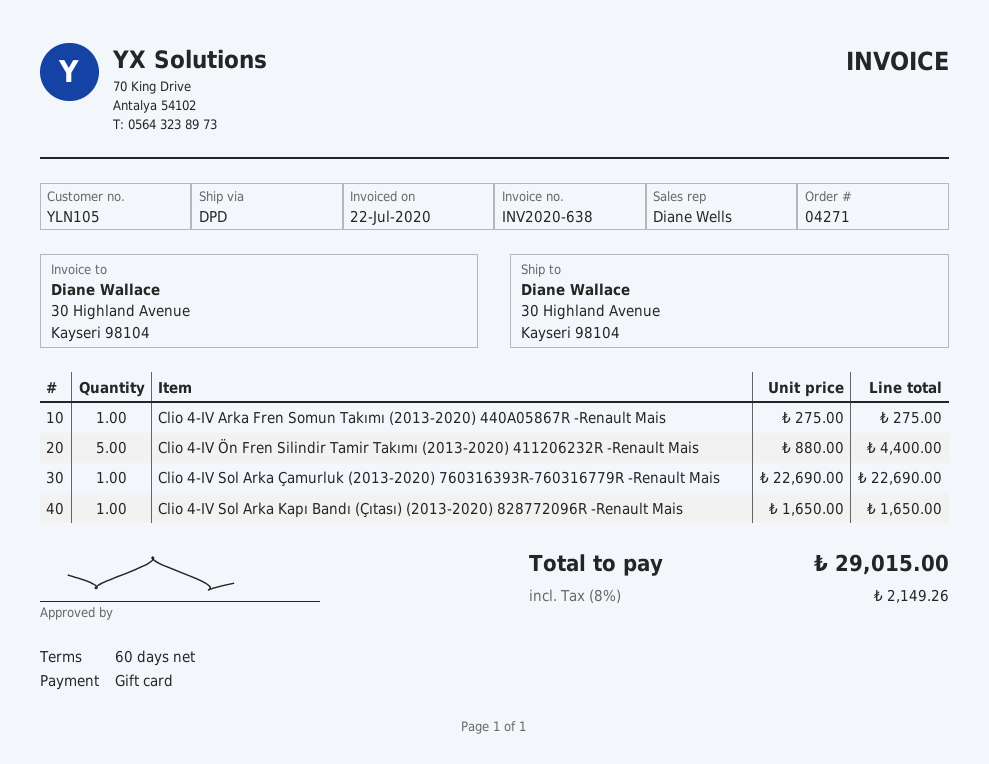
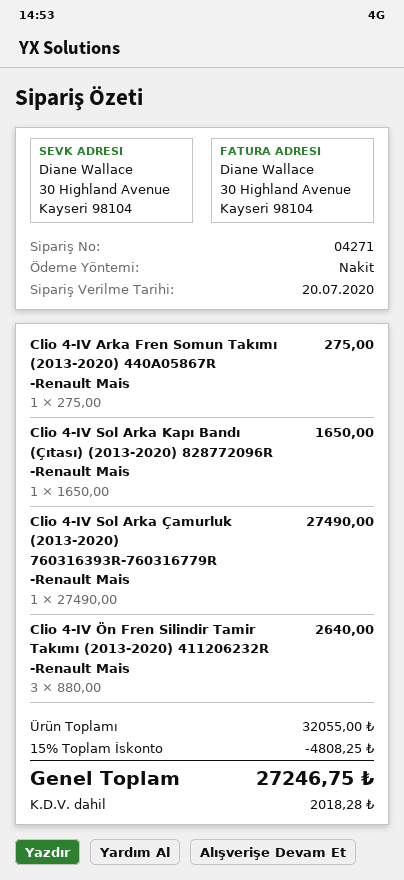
payment method: gift card -> cash
Clio 4-IV Ön Fren Silindir Tamir Takımı (2013-2020) 411206232R -Renault Mais: 5 x 880.00 = 4400.00 -> 3 x 880.00 = 2640.00
Clio 4-IV Sol Arka Çamurluk (2013-2020) 760316393R-760316779R -Renault Mais: 1 x 22690.00 = 22690.00 -> 1 x 27490.00 = 27490.00
discount: none -> 15% = 4808.25
tax: 2149.26 -> 2018.28
total: 29015.00 -> 27246.75

